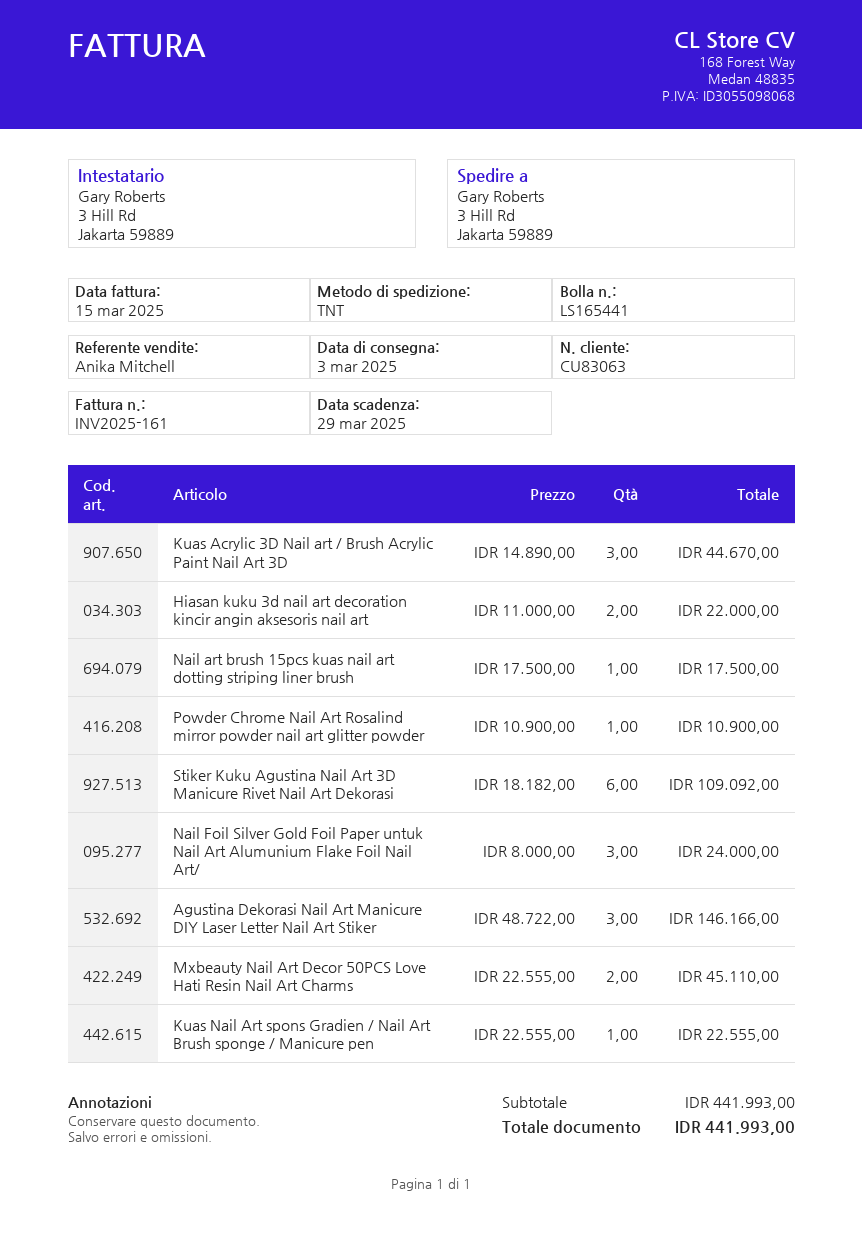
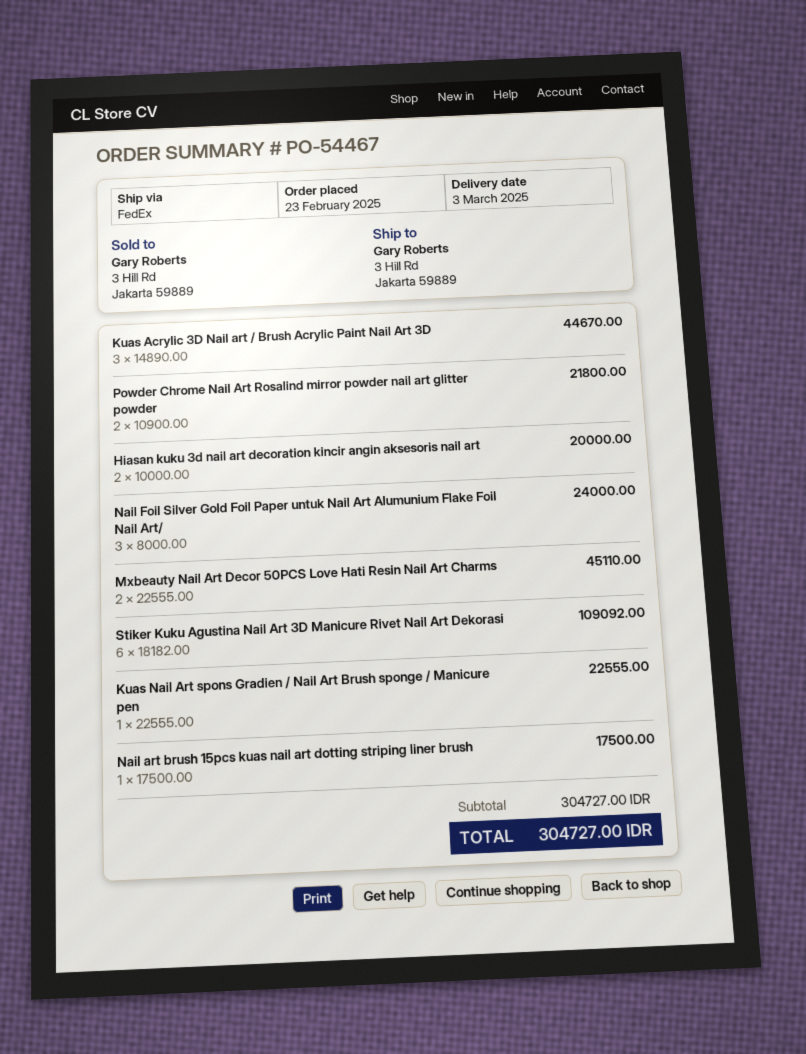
shipping method: TNT -> FedEx
Hiasan kuku 3d nail art decoration kincir angin aksesoris nail art: 2 x 11000.00 = 22000.00 -> 2 x 10000.00 = 20000.00
Powder Chrome Nail Art Rosalind mirror powder nail art glitter powder: 1 x 10900.00 = 10900.00 -> 2 x 10900.00 = 21800.00
Agustina Dekorasi Nail Art Manicure DIY Laser Letter Nail Art Stiker: 3 x 48722.00 = 146166.00 -> none
subtotal: 441993.00 -> 304727.00
total: 441993.00 -> 304727.00

